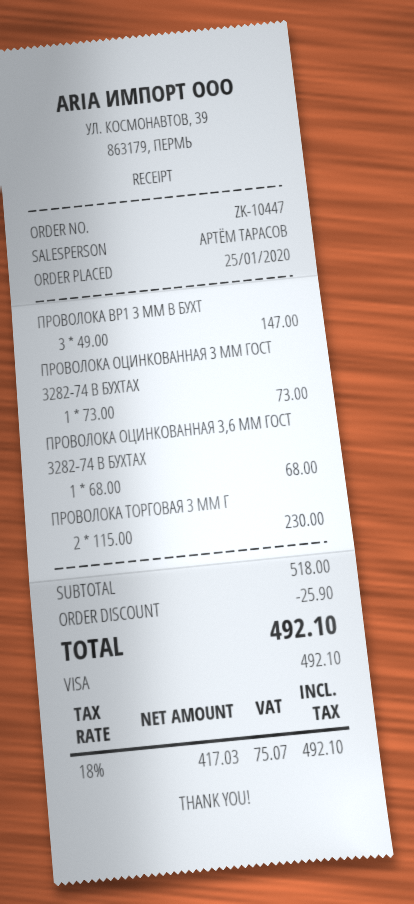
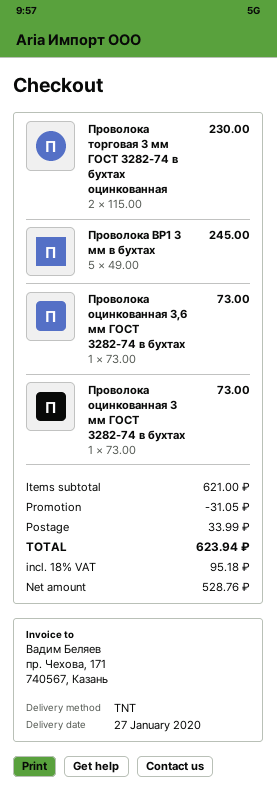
ПРОВОЛОКА ВР1 3 ММ В БУХТ: 3 x 49.00 = 147.00 -> 5 x 49.00 = 245.00
ПРОВОЛОКА ОЦИНКОВАННАЯ 3,6 ММ ГОСТ 3282-74 В БУХТАХ: 1 x 68.00 = 68.00 -> 1 x 73.00 = 73.00
subtotal: 518.00 -> 621.00
discount: 25.90 -> 31.05
shipping: none -> 33.99
net: 417.03 -> 528.76
tax: 18% = 75.07 -> 18% = 95.18
total: 492.10 -> 623.94

